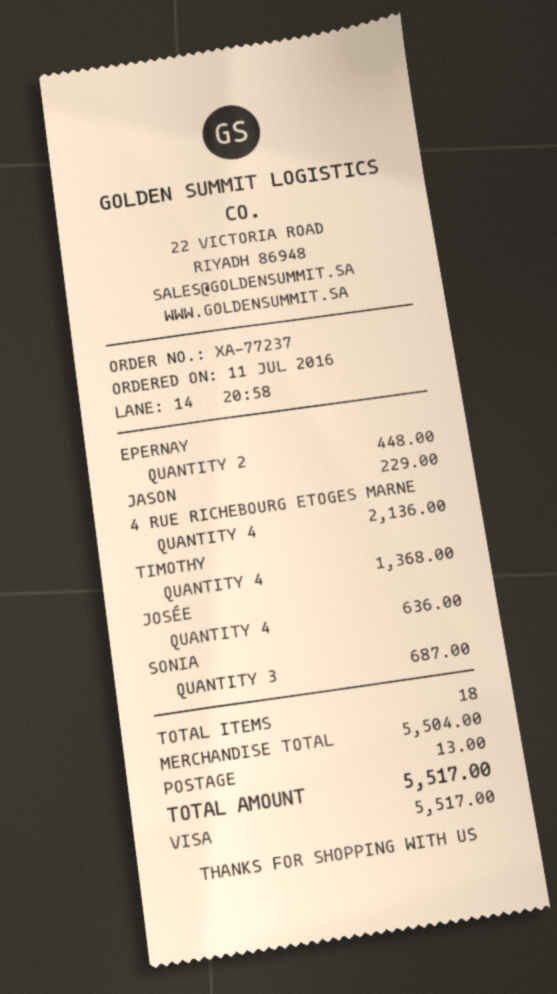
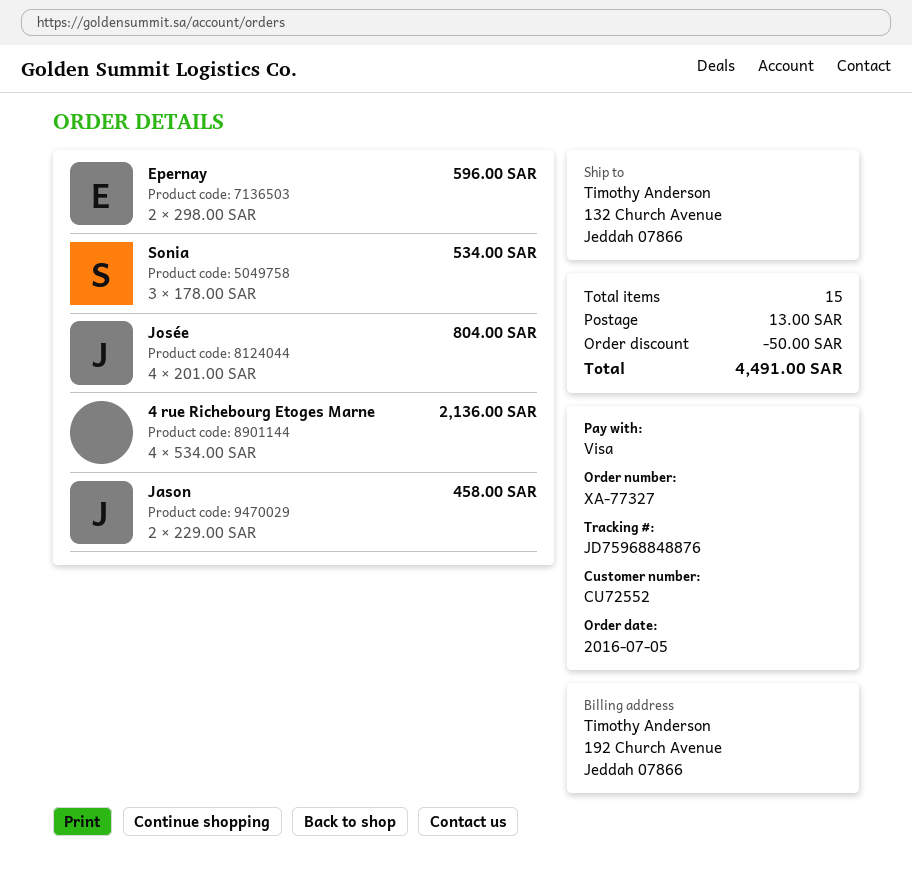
order number: XA-77237 -> XA-77327
order date: 2016-07-11 -> 2016-07-05
EPERNAY: 2 for 448.00 -> 2 for 596.00
JASON: 1 for 229.00 -> 2 for 458.00
TIMOTHY: 4 for 1368.00 -> none
JOSÉE: 4 for 636.00 -> 4 for 804.00
SONIA: 3 for 687.00 -> 3 for 534.00
total quantity: 18 -> 15
discount: none -> 50.00
total: 5517.00 -> 4491.00

